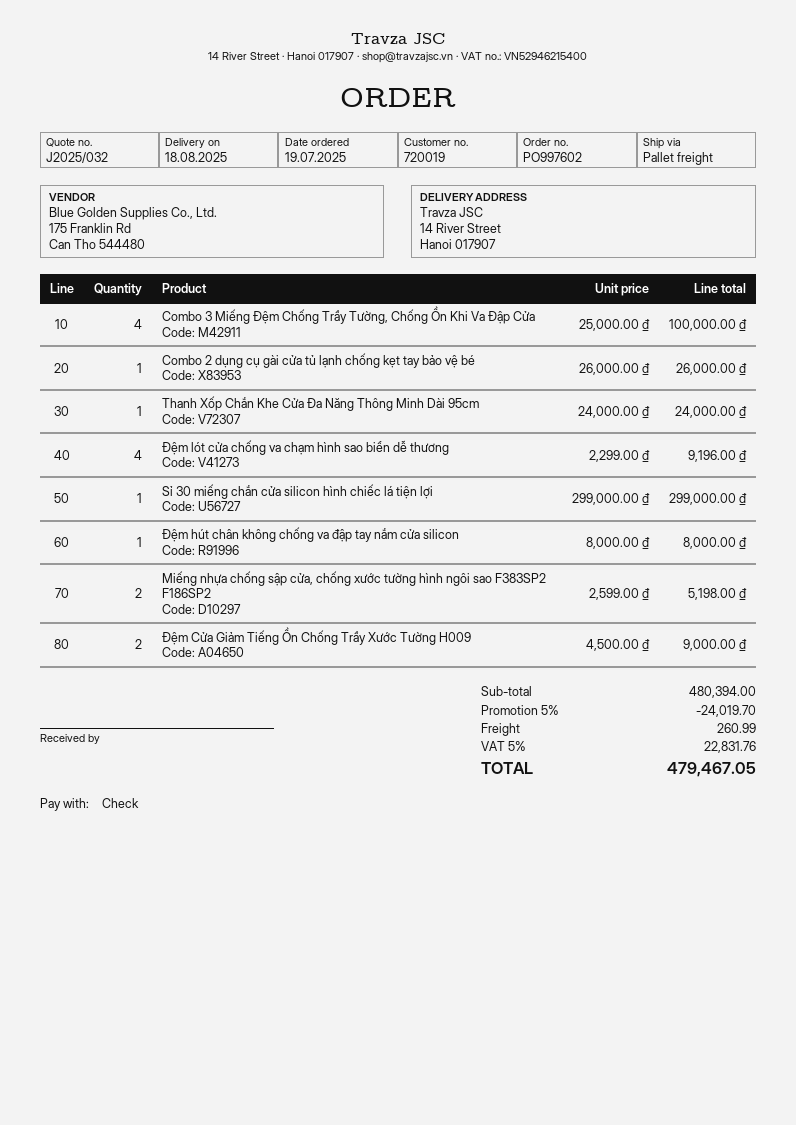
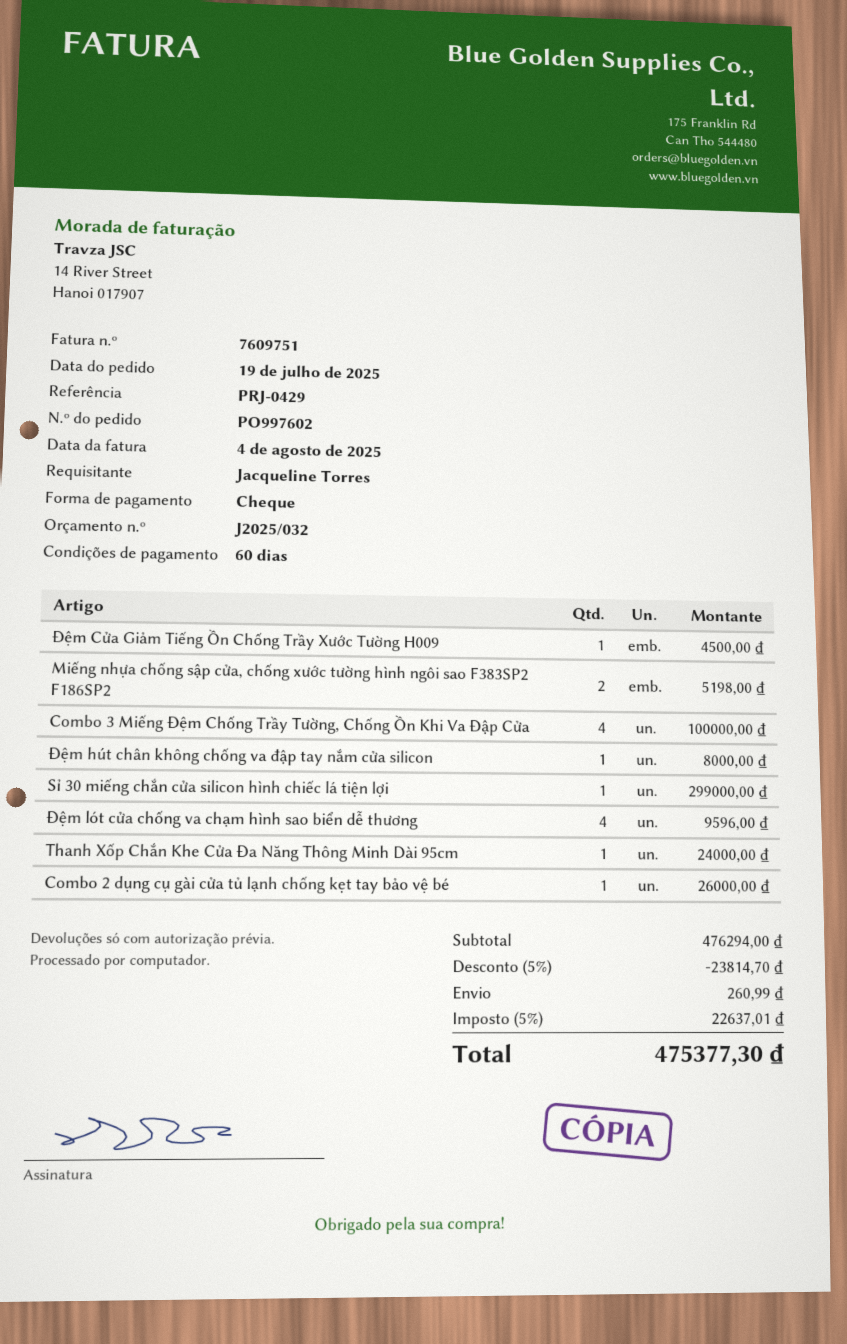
Đệm lót cửa chống va chạm hình sao biển dễ thương: 4 for 9196.00 -> 4 for 9596.00
Đệm Cửa Giảm Tiếng Ồn Chống Trầy Xước Tường H009: 2 for 9000.00 -> 1 for 4500.00
subtotal: 480394.00 -> 476294.00
discount: 5% = 24019.70 -> 5% = 23814.70
tax: 5% = 22831.76 -> 5% = 22637.01
total: 479467.05 -> 475377.30

